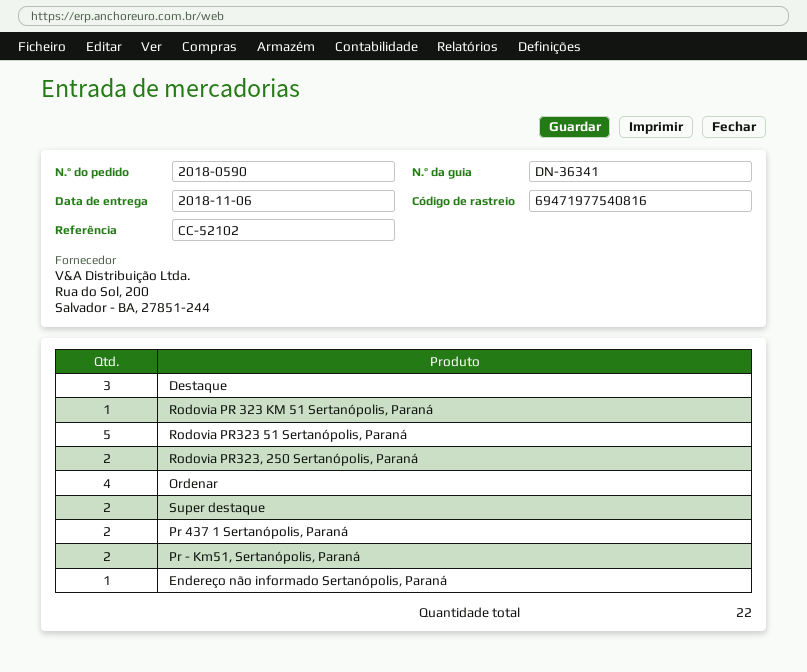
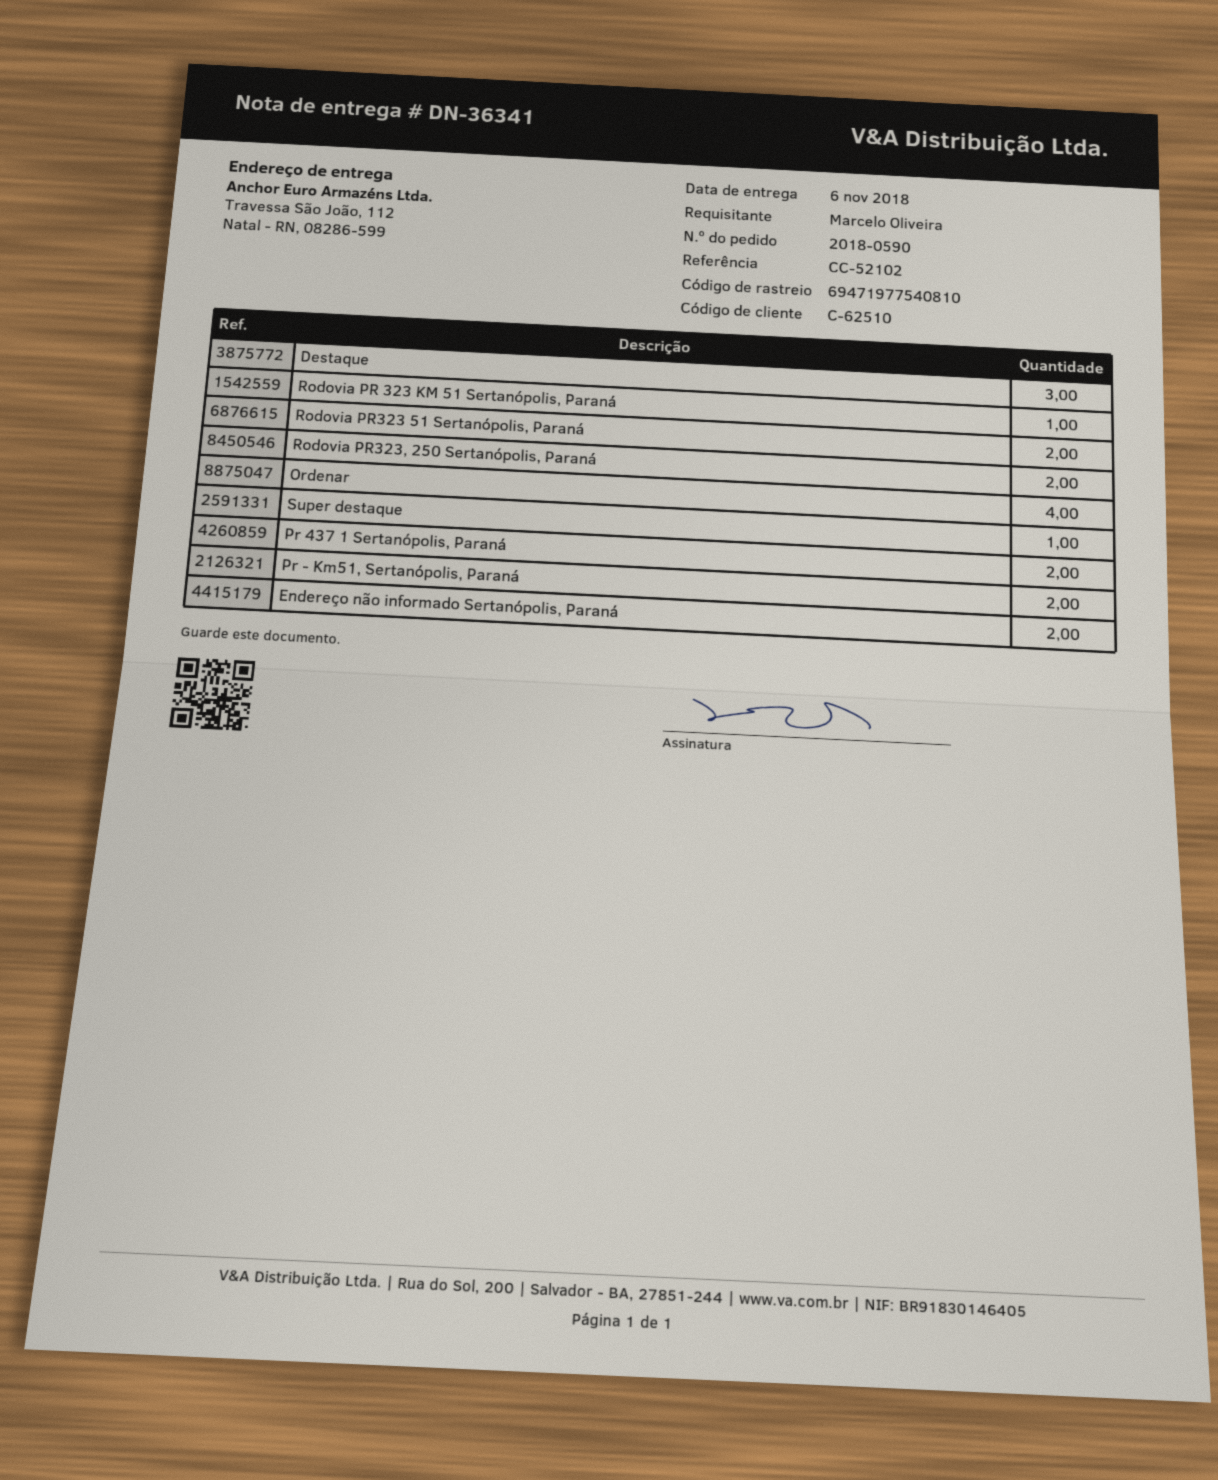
tracking number: 69471977540816 -> 69471977540810
Rodovia PR323 51 Sertanópolis, Paraná: 5 -> 2
Super destaque: 2 -> 1
Endereço não informado Sertanópolis, Paraná: 1 -> 2

